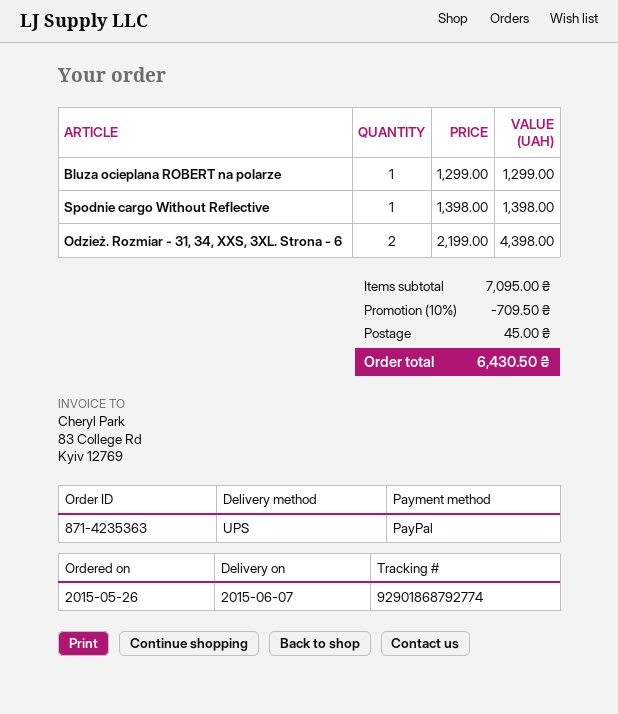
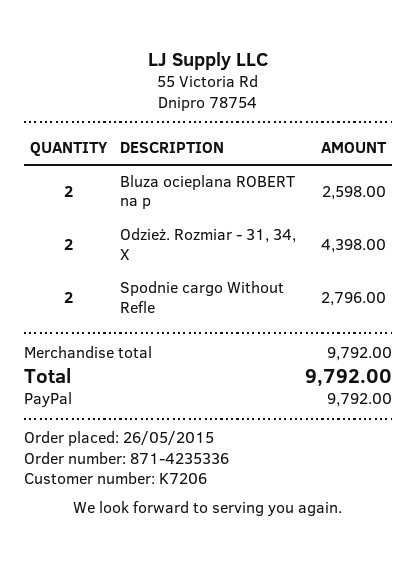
order number: 871-4235363 -> 871-4235336
Bluza ocieplana ROBERT na polarze: 1 for 1299.00 -> 2 for 2598.00
Spodnie cargo Without Reflective: 1 for 1398.00 -> 2 for 2796.00
subtotal: 7095.00 -> 9792.00
discount: 10% = 709.50 -> none
shipping: 45.00 -> none
total: 6430.50 -> 9792.00

